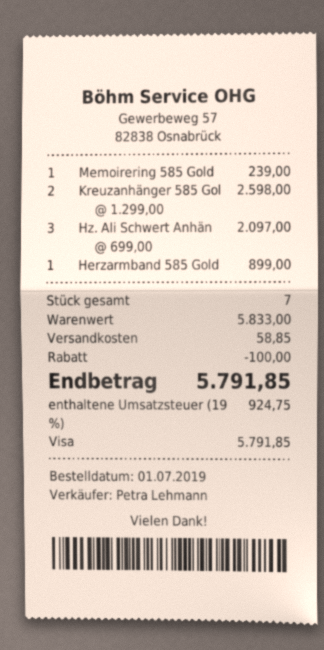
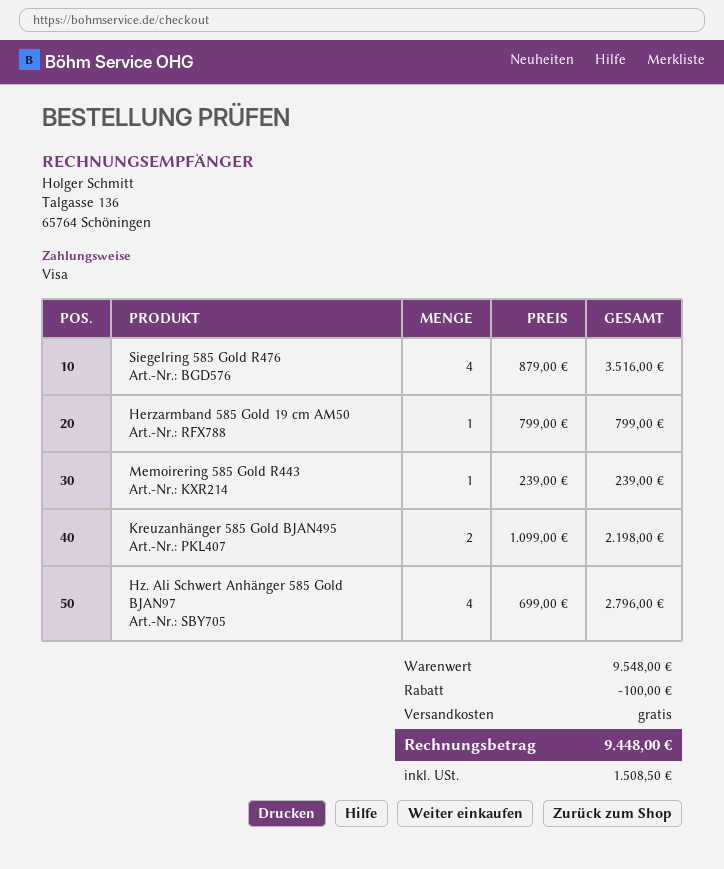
Kreuzanhänger 585 Gol: 2 x 1299.00 = 2598.00 -> 2 x 1099.00 = 2198.00
Hz. Ali Schwert Anhän: 3 x 699.00 = 2097.00 -> 4 x 699.00 = 2796.00
Herzarmband 585 Gold: 1 x 899.00 = 899.00 -> 1 x 799.00 = 799.00
Siegelring 585 Gold R476: none -> 4 x 879.00 = 3516.00
subtotal: 5833.00 -> 9548.00
shipping: 58.85 -> 0.00
tax: 924.75 -> 1508.50
total: 5791.85 -> 9448.00

